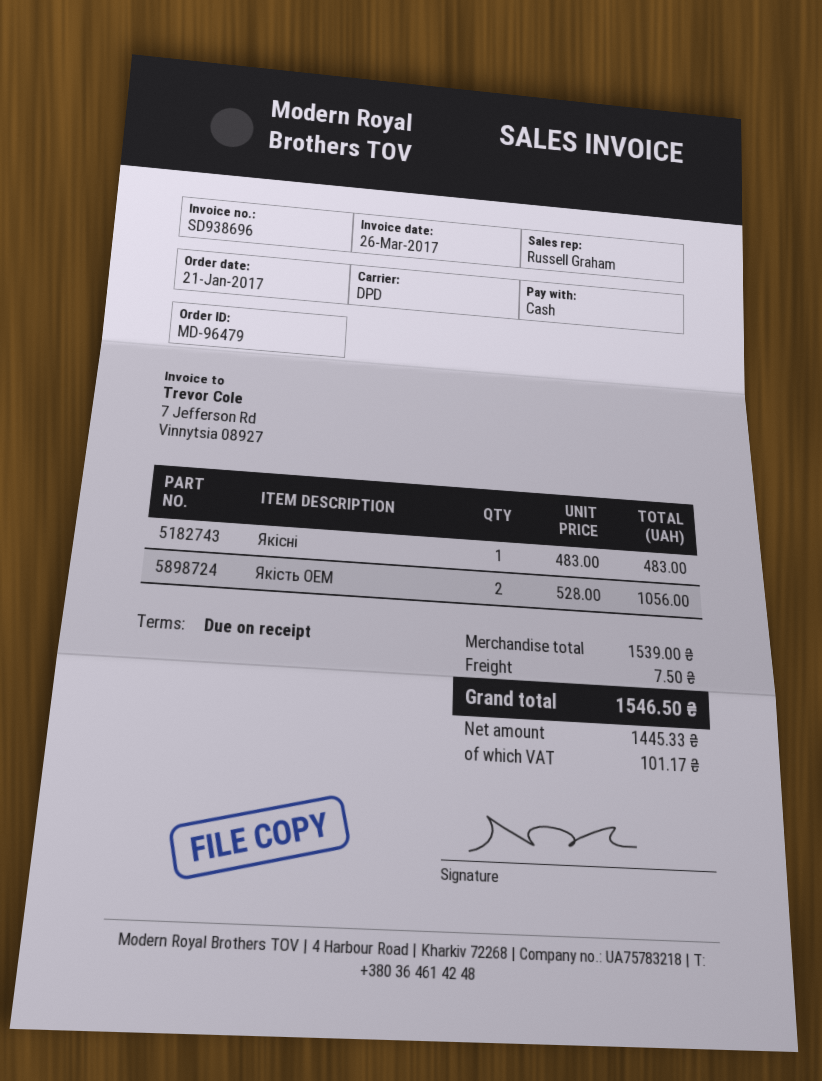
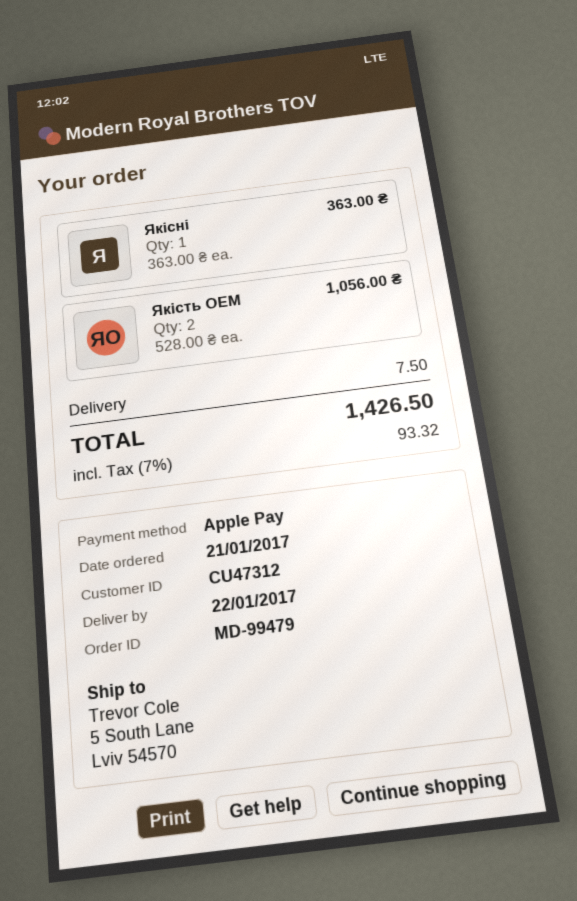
order number: MD-96479 -> MD-99479
payment method: cash -> Apple Pay
Якісні: 1 x 483.00 = 483.00 -> 1 x 363.00 = 363.00
tax: 101.17 -> 93.32
total: 1546.50 -> 1426.50

